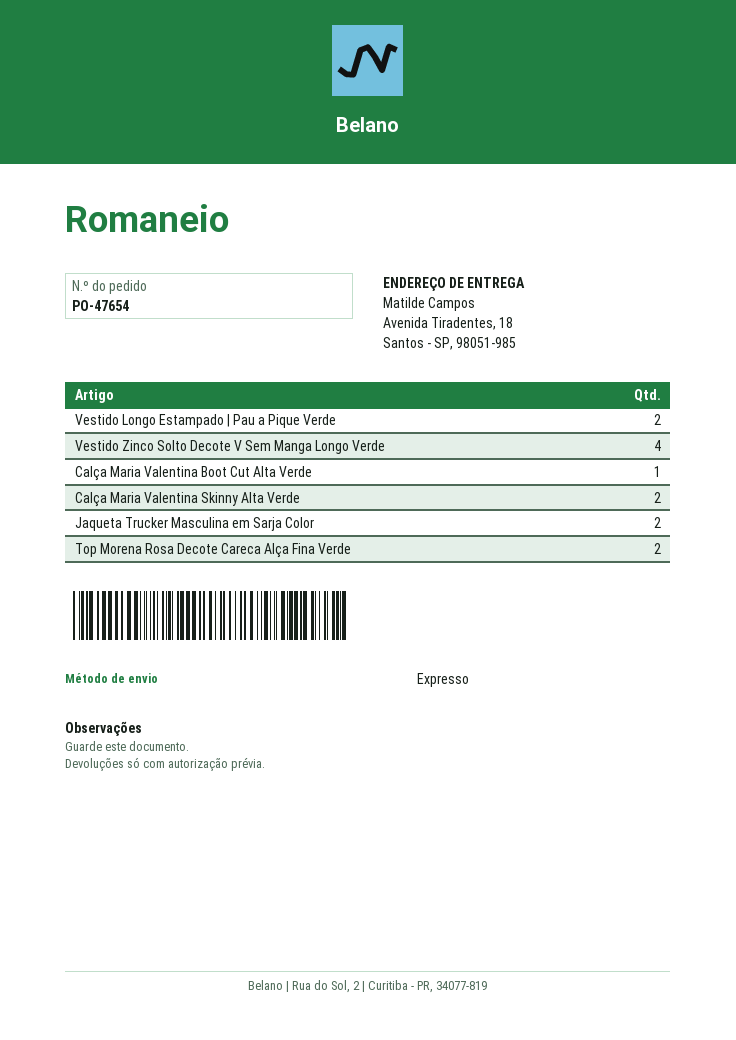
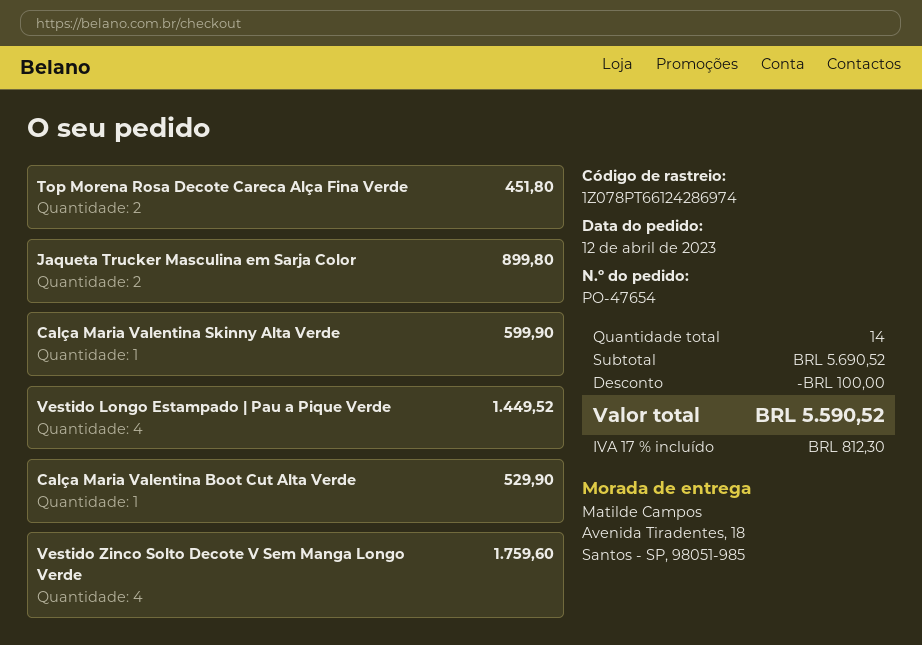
Vestido Longo Estampado | Pau a Pique Verde: 2 -> 4
Calça Maria Valentina Skinny Alta Verde: 2 -> 1

